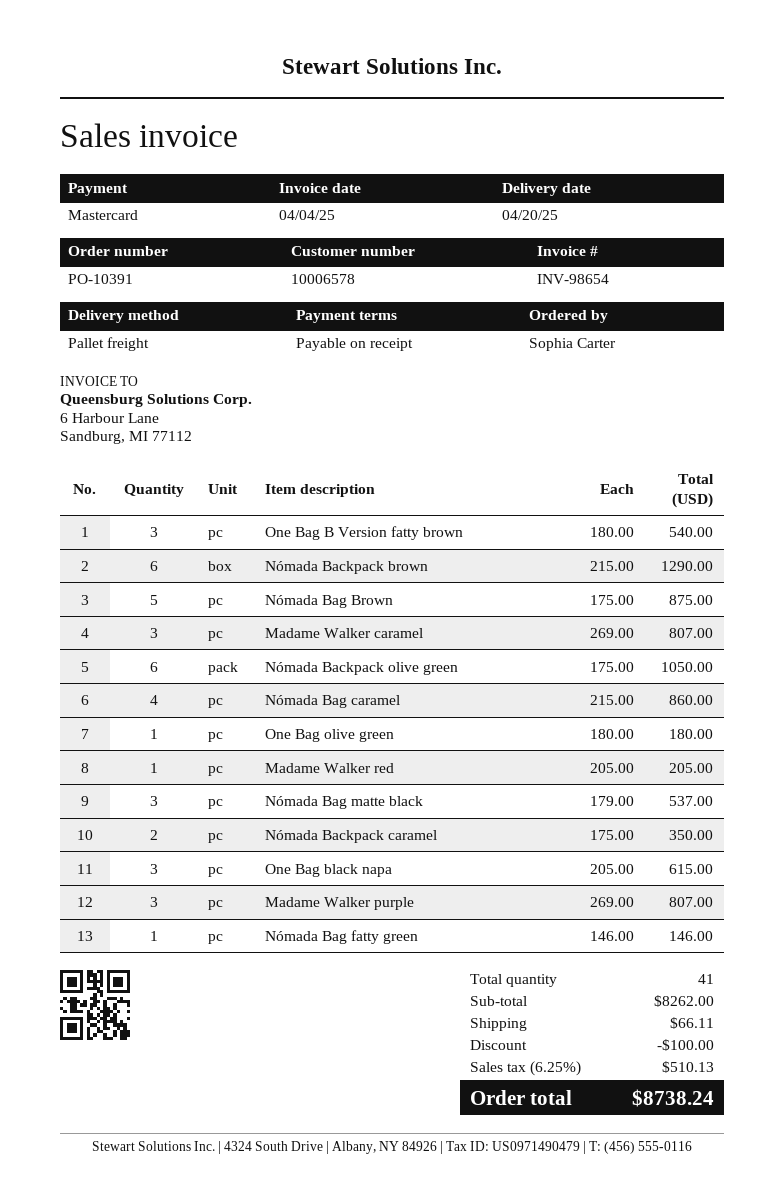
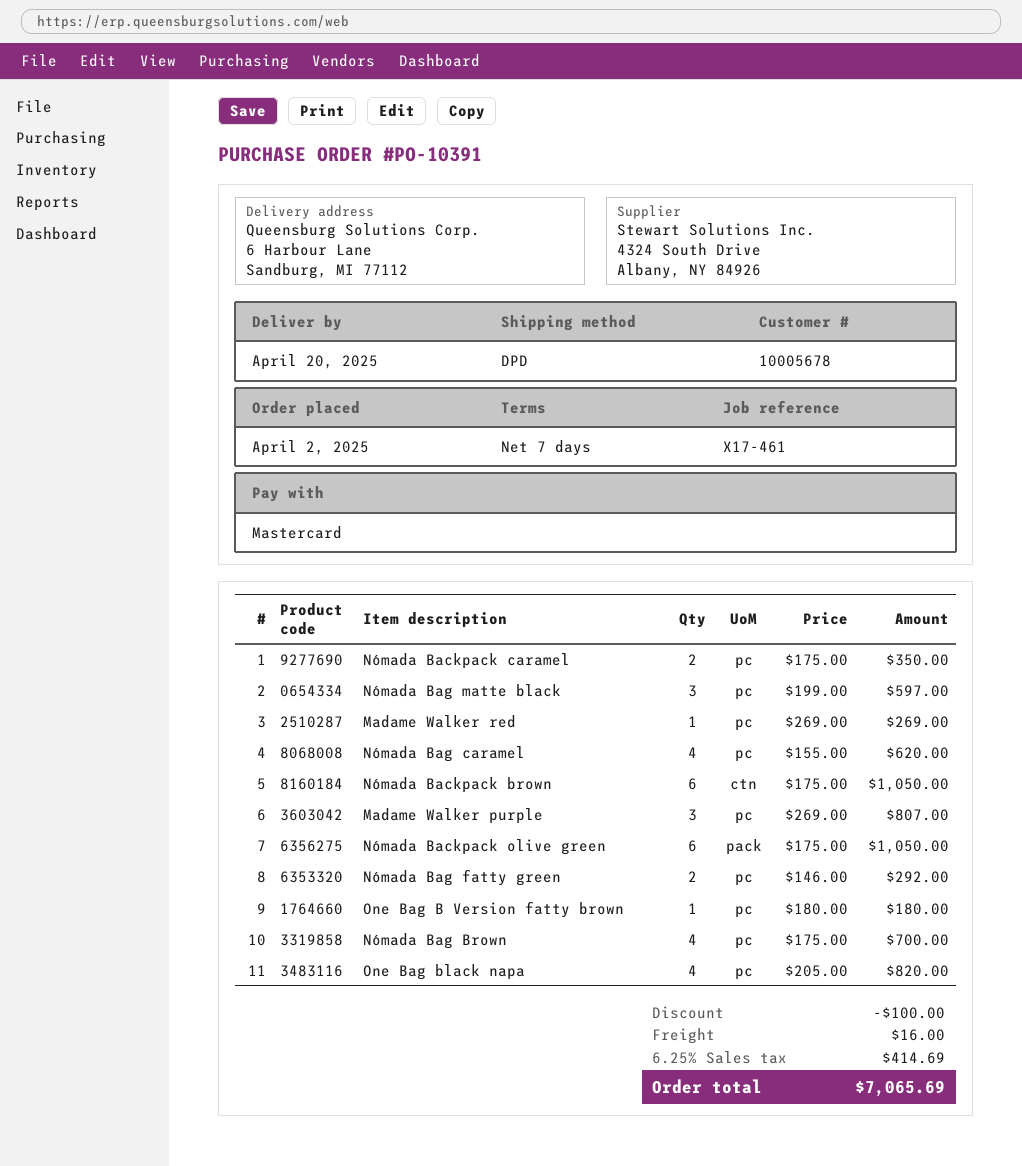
payment terms: on receipt -> 7 days
customer number: 10006578 -> 10005678
shipping method: pallet freight -> DPD
One Bag B Version fatty brown: 3 x 180.00 = 540.00 -> 1 x 180.00 = 180.00
Nómada Backpack brown: 6 x 215.00 = 1290.00 -> 6 x 175.00 = 1050.00
Nómada Bag Brown: 5 x 175.00 = 875.00 -> 4 x 175.00 = 700.00
Madame Walker caramel: 3 x 269.00 = 807.00 -> none
Nómada Bag caramel: 4 x 215.00 = 860.00 -> 4 x 155.00 = 620.00
One Bag olive green: 1 x 180.00 = 180.00 -> none
Madame Walker red: 1 x 205.00 = 205.00 -> 1 x 269.00 = 269.00
Nómada Bag matte black: 3 x 179.00 = 537.00 -> 3 x 199.00 = 597.00
One Bag black napa: 3 x 205.00 = 615.00 -> 4 x 205.00 = 820.00
Nómada Bag fatty green: 1 x 146.00 = 146.00 -> 2 x 146.00 = 292.00
shipping: 66.11 -> 16.00
tax: 6.25% = 510.13 -> 6.25% = 414.69
total: 8738.24 -> 7065.69

